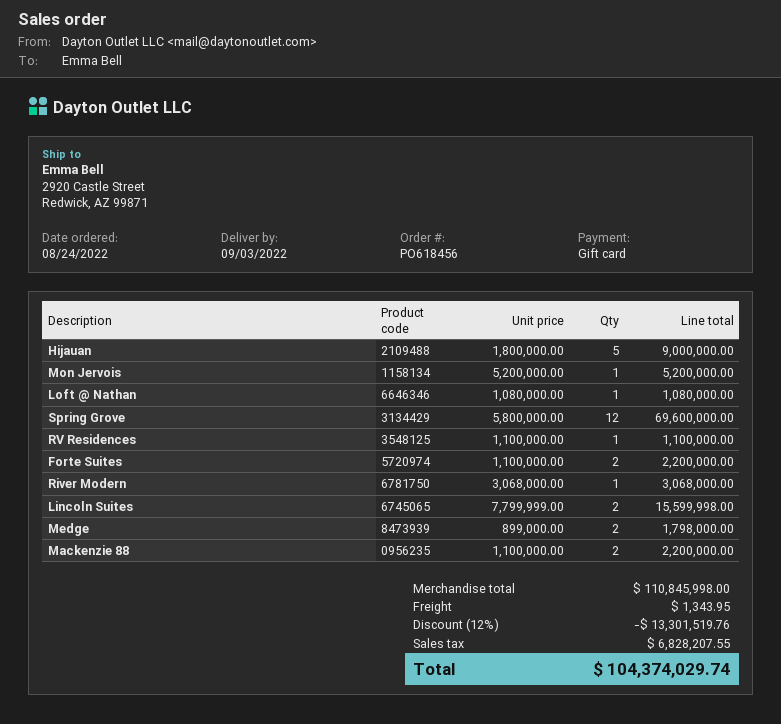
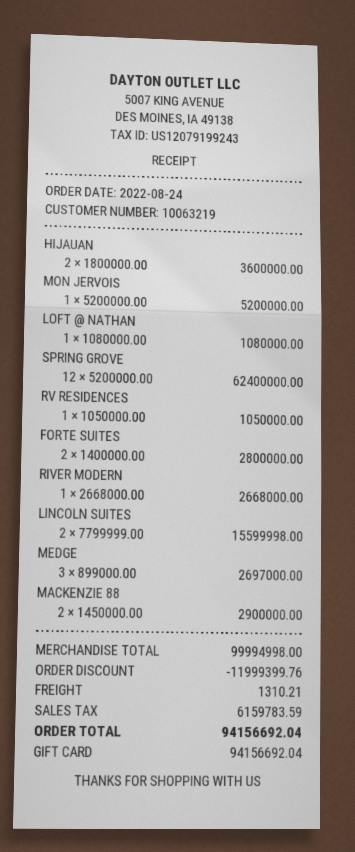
Hijauan: 5 x 1800000.00 = 9000000.00 -> 2 x 1800000.00 = 3600000.00
Spring Grove: 12 x 5800000.00 = 69600000.00 -> 12 x 5200000.00 = 62400000.00
RV Residences: 1 x 1100000.00 = 1100000.00 -> 1 x 1050000.00 = 1050000.00
Forte Suites: 2 x 1100000.00 = 2200000.00 -> 2 x 1400000.00 = 2800000.00
River Modern: 1 x 3068000.00 = 3068000.00 -> 1 x 2668000.00 = 2668000.00
Medge: 2 x 899000.00 = 1798000.00 -> 3 x 899000.00 = 2697000.00
Mackenzie 88: 2 x 1100000.00 = 2200000.00 -> 2 x 1450000.00 = 2900000.00
subtotal: 110845998.00 -> 99994998.00
discount: 13301519.76 -> 11999399.76
shipping: 1343.95 -> 1310.21
tax: 6828207.55 -> 6159783.59
total: 104374029.74 -> 94156692.04

